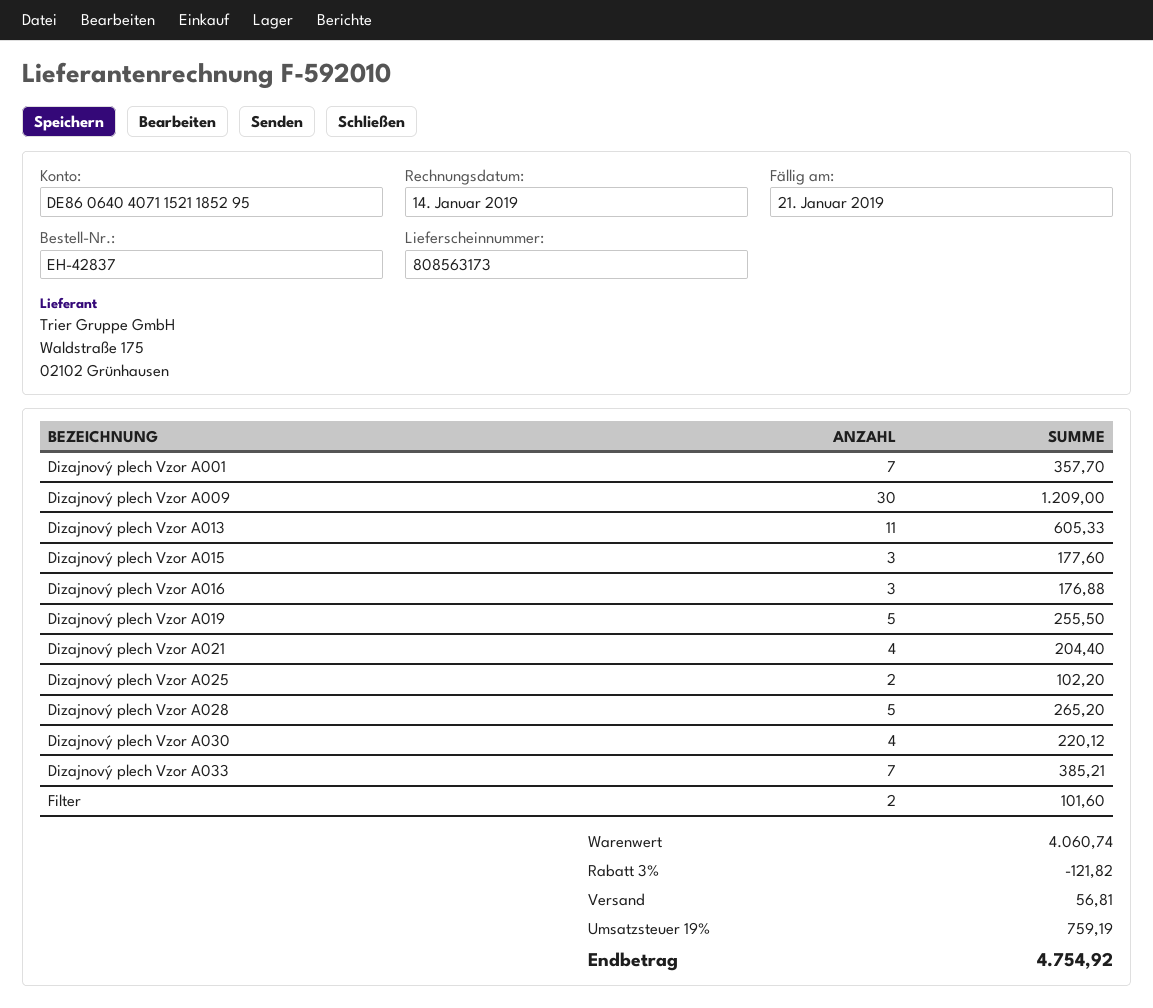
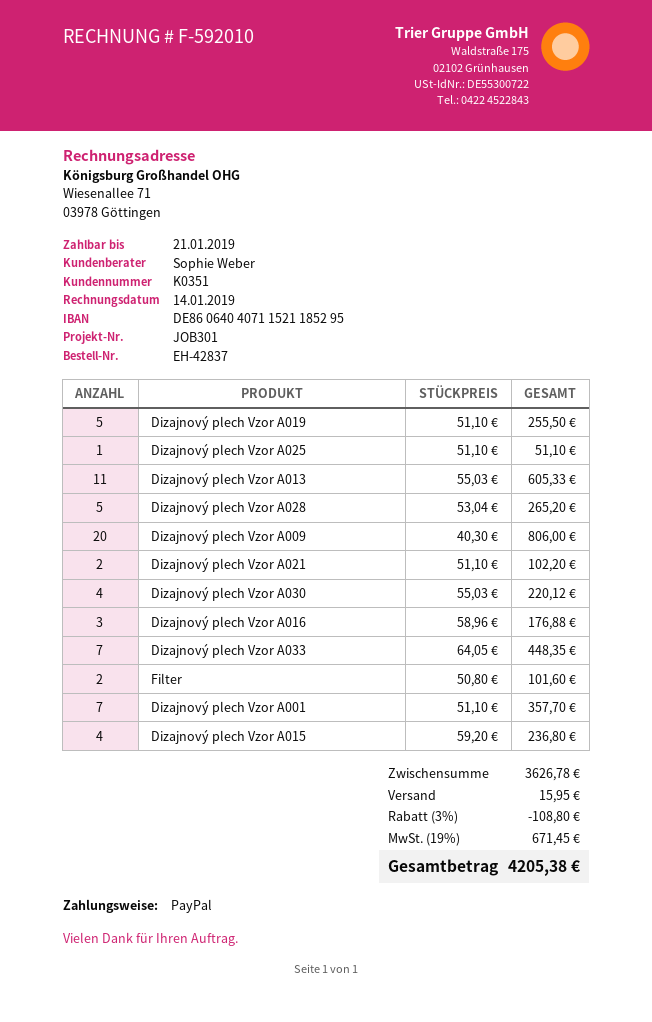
Dizajnový plech Vzor A009: 30 for 1209.00 -> 20 for 806.00
Dizajnový plech Vzor A015: 3 for 177.60 -> 4 for 236.80
Dizajnový plech Vzor A021: 4 for 204.40 -> 2 for 102.20
Dizajnový plech Vzor A025: 2 for 102.20 -> 1 for 51.10
Dizajnový plech Vzor A033: 7 for 385.21 -> 7 for 448.35
subtotal: 4060.74 -> 3626.78
discount: 3% = 121.82 -> 3% = 108.80
shipping: 56.81 -> 15.95
tax: 19% = 759.19 -> 19% = 671.45
total: 4754.92 -> 4205.38

